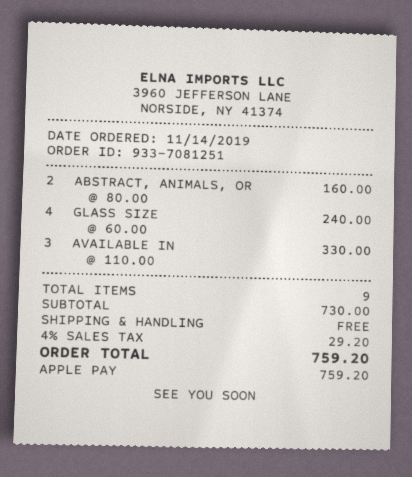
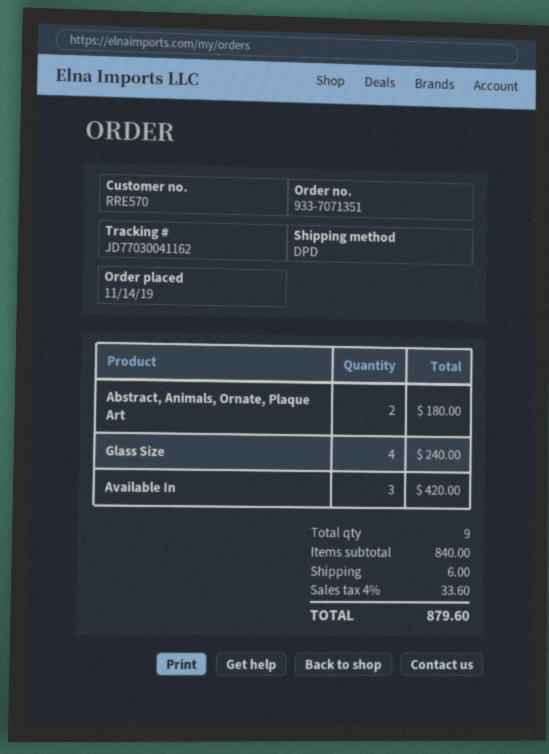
order number: 933-7081251 -> 933-7071351
ABSTRACT, ANIMALS, OR: 2 for 160.00 -> 2 for 180.00
AVAILABLE IN: 3 for 330.00 -> 3 for 420.00
subtotal: 730.00 -> 840.00
shipping: 0.00 -> 6.00
tax: 4% = 29.20 -> 4% = 33.60
total: 759.20 -> 879.60

